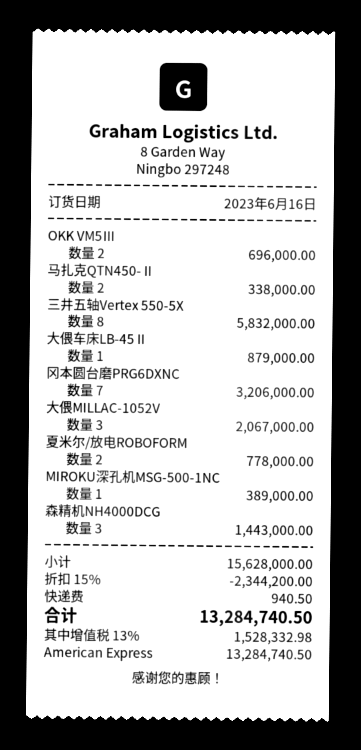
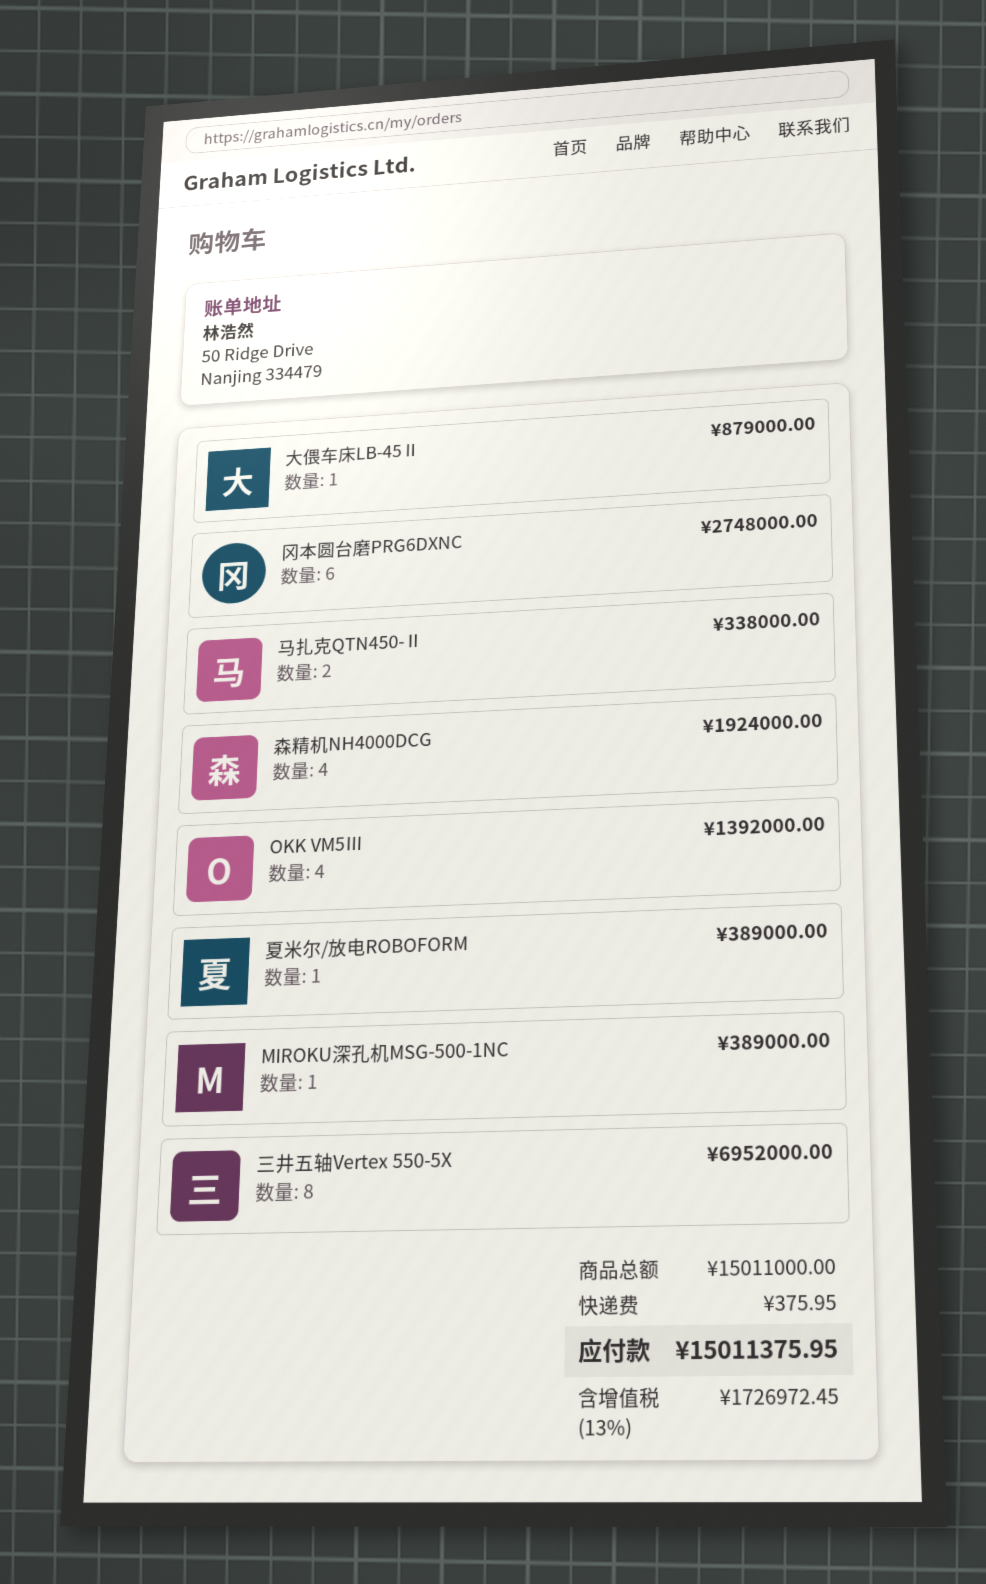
OKK VM5Ⅲ: 2 for 696000.00 -> 4 for 1392000.00
三井五轴Vertex 550-5X: 8 for 5832000.00 -> 8 for 6952000.00
冈本圆台磨PRG6DXNC: 7 for 3206000.00 -> 6 for 2748000.00
大偎MILLAC-1052V: 3 for 2067000.00 -> none
夏米尔/放电ROBOFORM: 2 for 778000.00 -> 1 for 389000.00
森精机NH4000DCG: 3 for 1443000.00 -> 4 for 1924000.00
subtotal: 15628000.00 -> 15011000.00
discount: 15% = 2344200.00 -> none
shipping: 940.50 -> 375.95
tax: 13% = 1528332.98 -> 13% = 1726972.45
total: 13284740.50 -> 15011375.95

